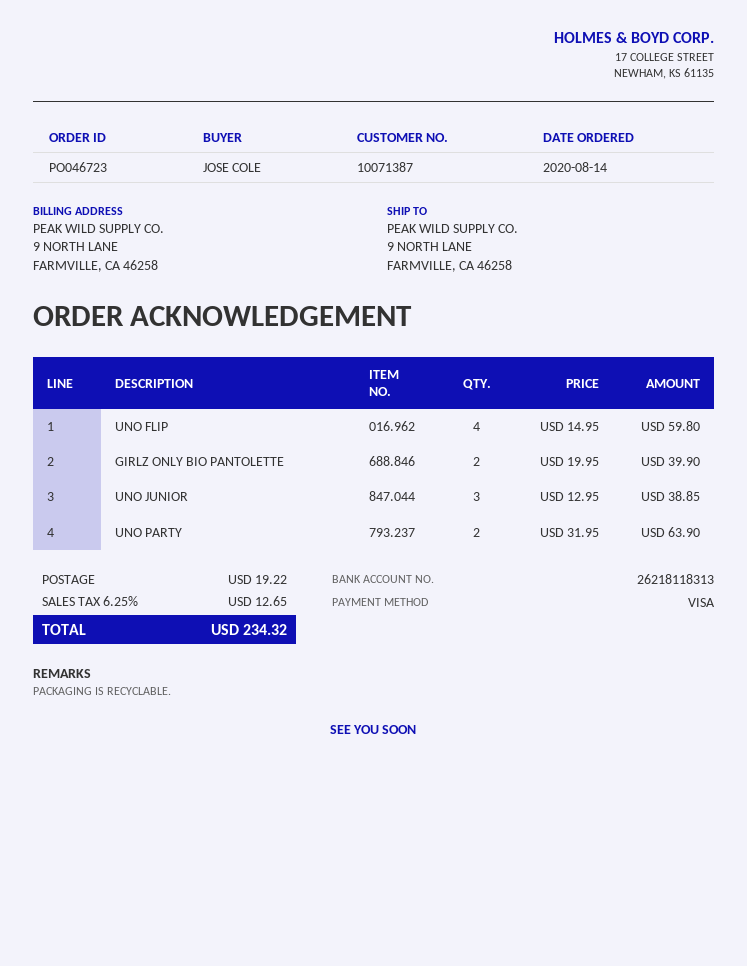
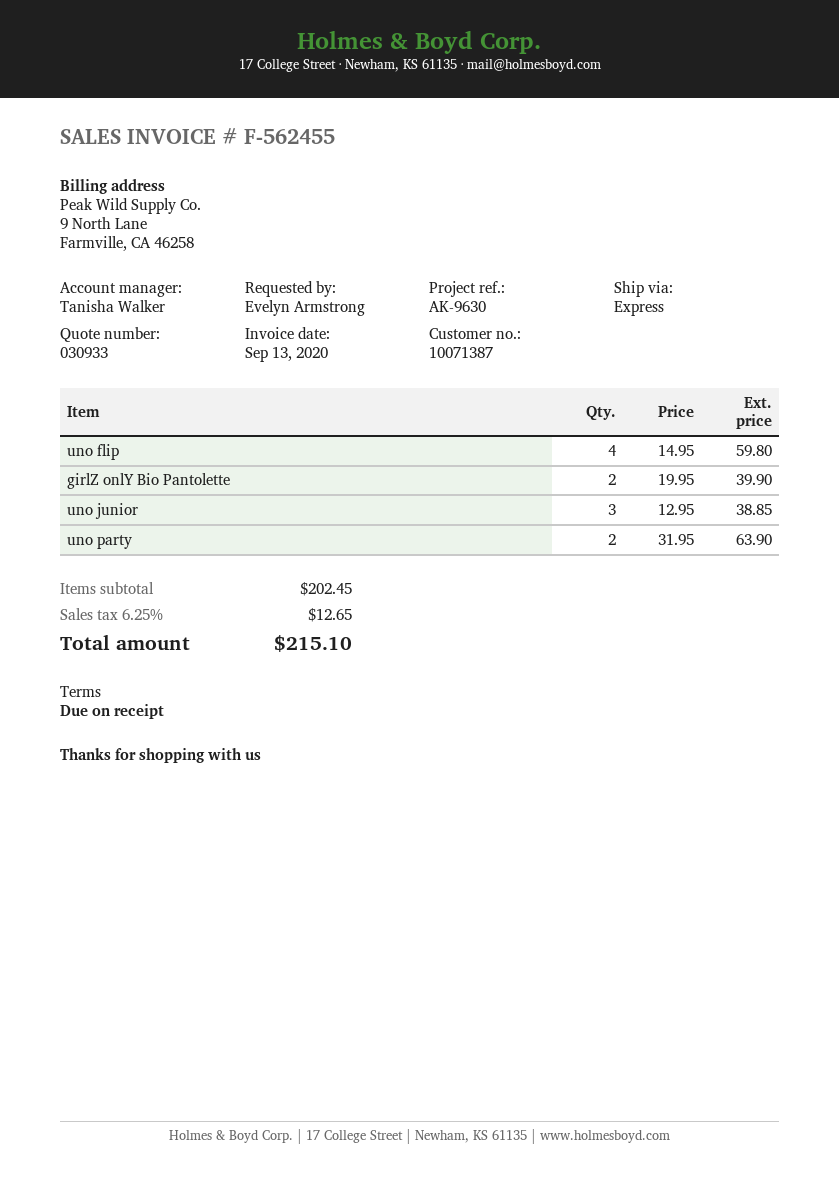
ordered by: JOSE COLE -> Evelyn Armstrong
shipping: 19.22 -> none
total: 234.32 -> 215.10

